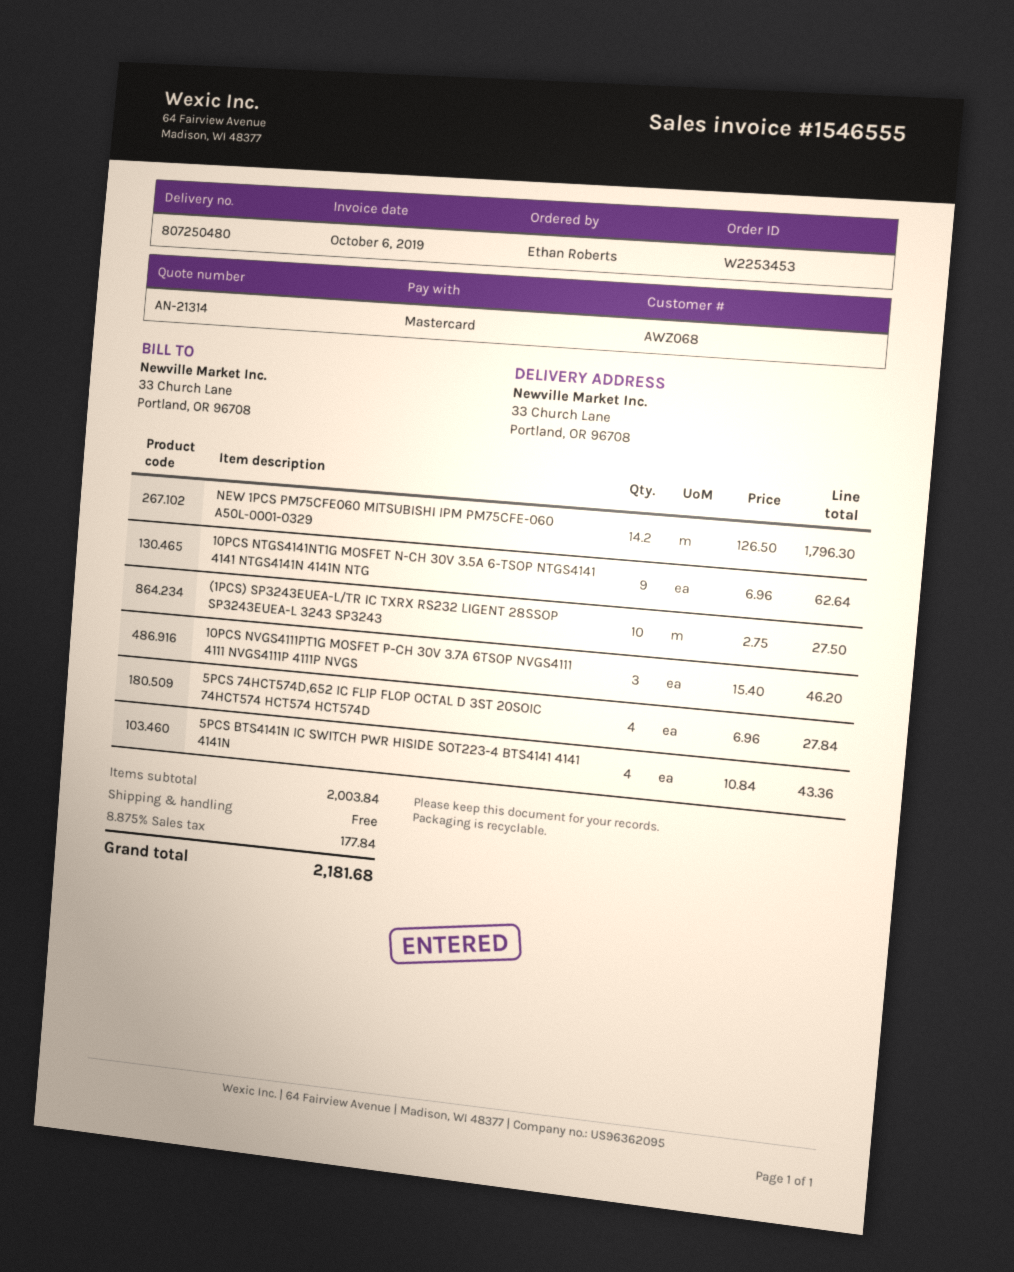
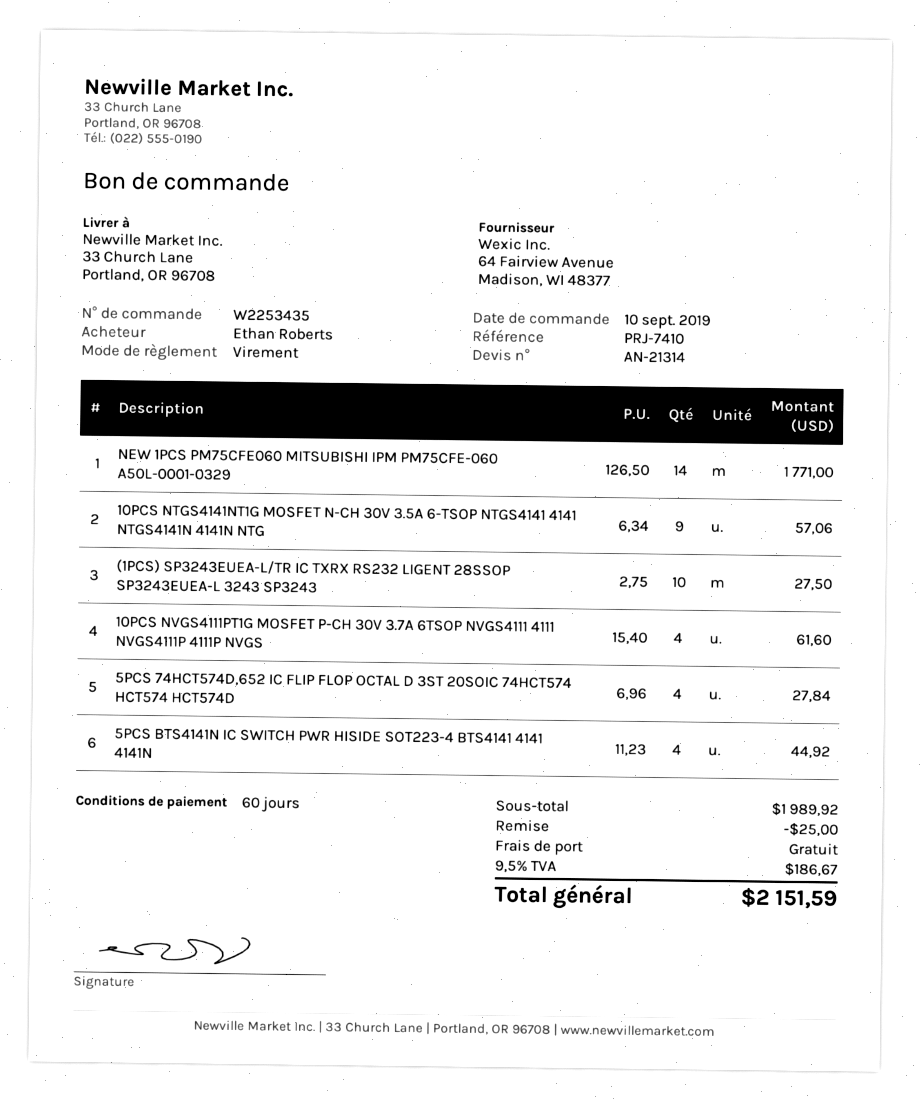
order number: W2253453 -> W2253435
payment method: Mastercard -> bank transfer
NEW 1PCS PM75CFE060 MITSUBISHI IPM PM75CFE-060 A50L-0001-0329: 14.2 x 126.50 = 1796.30 -> 14 x 126.50 = 1771.00
10PCS NTGS4141NT1G MOSFET N-CH 30V 3.5A 6-TSOP NTGS4141 4141 NTGS4141N 4141N NTG: 9 x 6.96 = 62.64 -> 9 x 6.34 = 57.06
10PCS NVGS4111PT1G MOSFET P-CH 30V 3.7A 6TSOP NVGS4111 4111 NVGS4111P 4111P NVGS: 3 x 15.40 = 46.20 -> 4 x 15.40 = 61.60
5PCS BTS4141N IC SWITCH PWR HISIDE SOT223-4 BTS4141 4141 4141N: 4 x 10.84 = 43.36 -> 4 x 11.23 = 44.92
subtotal: 2003.84 -> 1989.92
discount: none -> 25.00
tax: 8.875% = 177.84 -> 9.5% = 186.67
total: 2181.68 -> 2151.59

